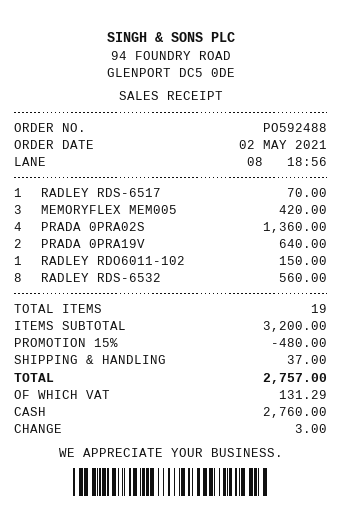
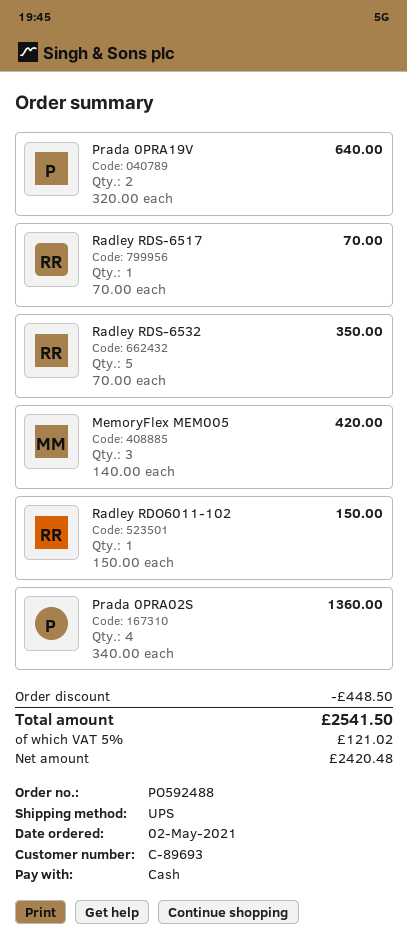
RADLEY RDS-6532: 8 for 560.00 -> 5 for 350.00
discount: 480.00 -> 448.50
shipping: 37.00 -> none
tax: 131.29 -> 121.02
total: 2757.00 -> 2541.50

